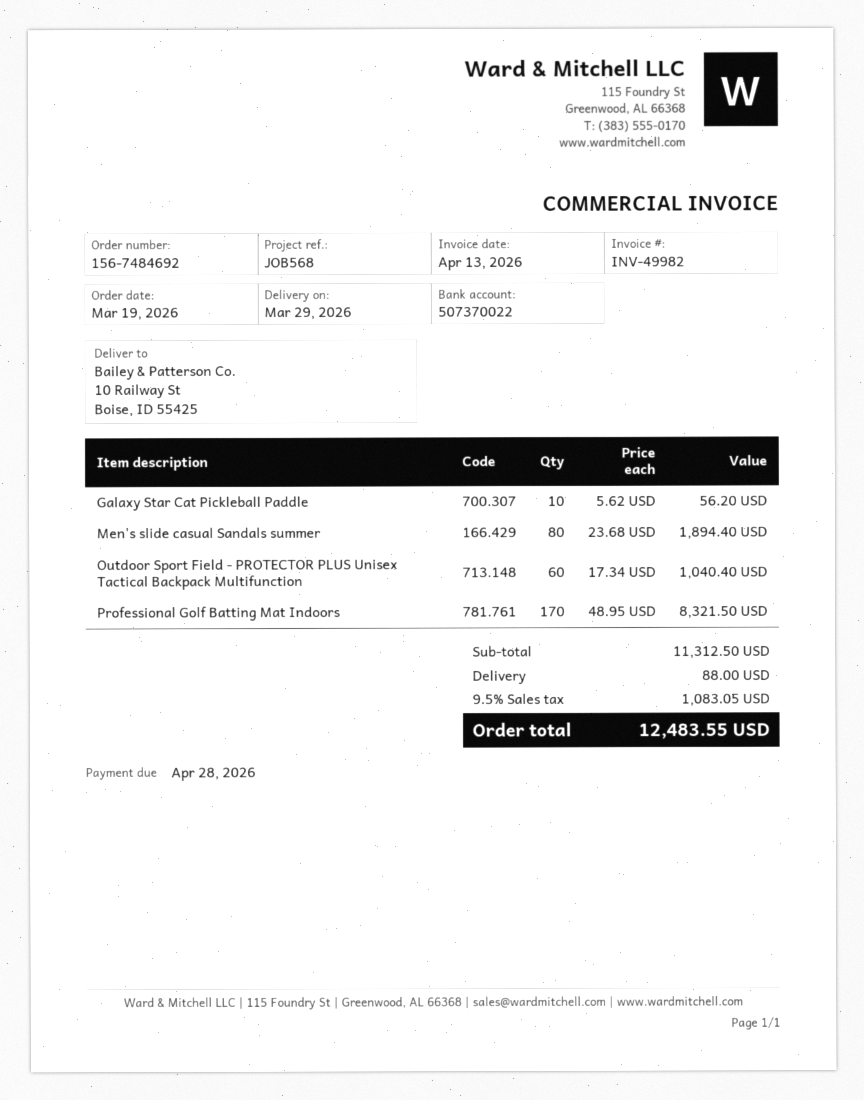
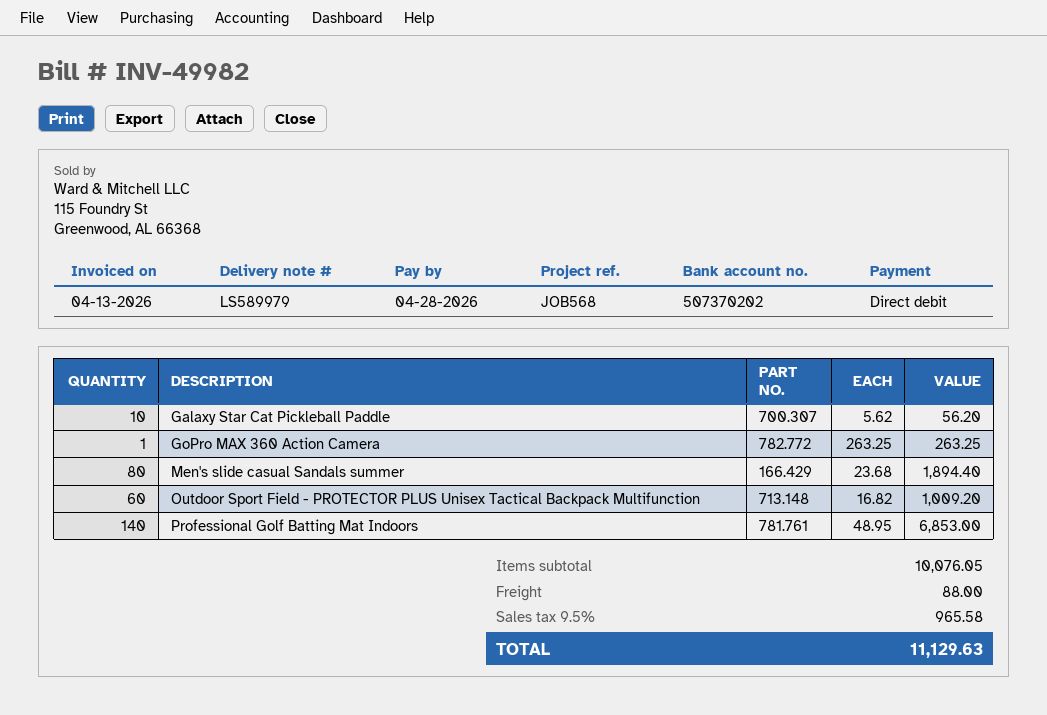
bank account: 507370022 -> 507370202
Outdoor Sport Field - PROTECTOR PLUS Unisex Tactical Backpack Multifunction: 60 x 17.34 = 1040.40 -> 60 x 16.82 = 1009.20
Professional Golf Batting Mat Indoors: 170 x 48.95 = 8321.50 -> 140 x 48.95 = 6853.00
GoPro MAX 360 Action Camera: none -> 1 x 263.25 = 263.25
subtotal: 11312.50 -> 10076.05
tax: 9.5% = 1083.05 -> 9.5% = 965.58
total: 12483.55 -> 11129.63

